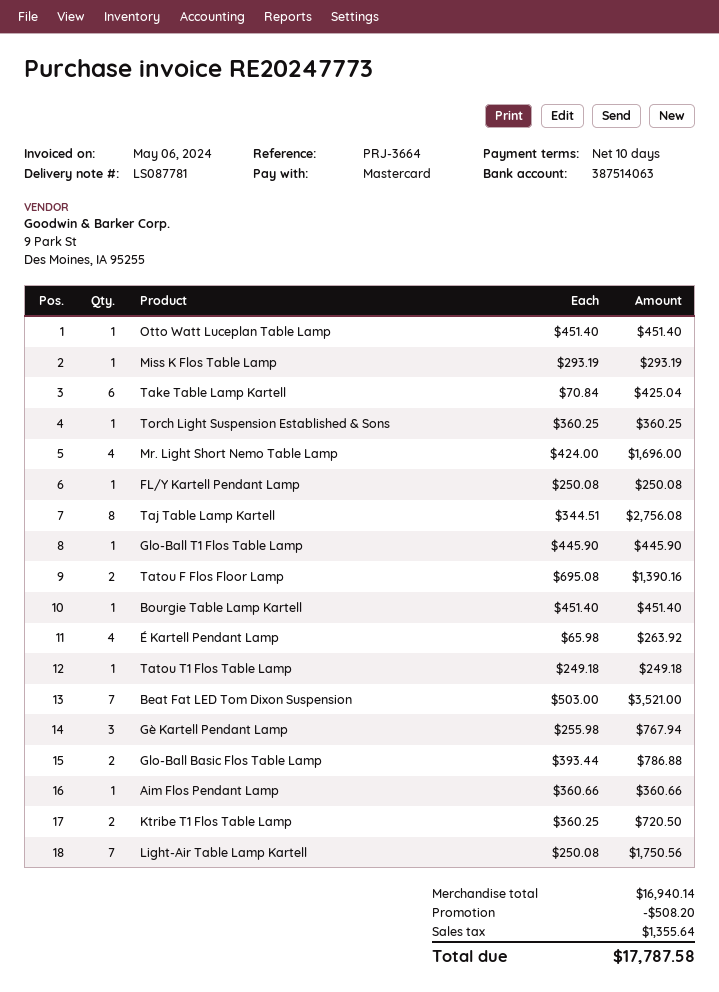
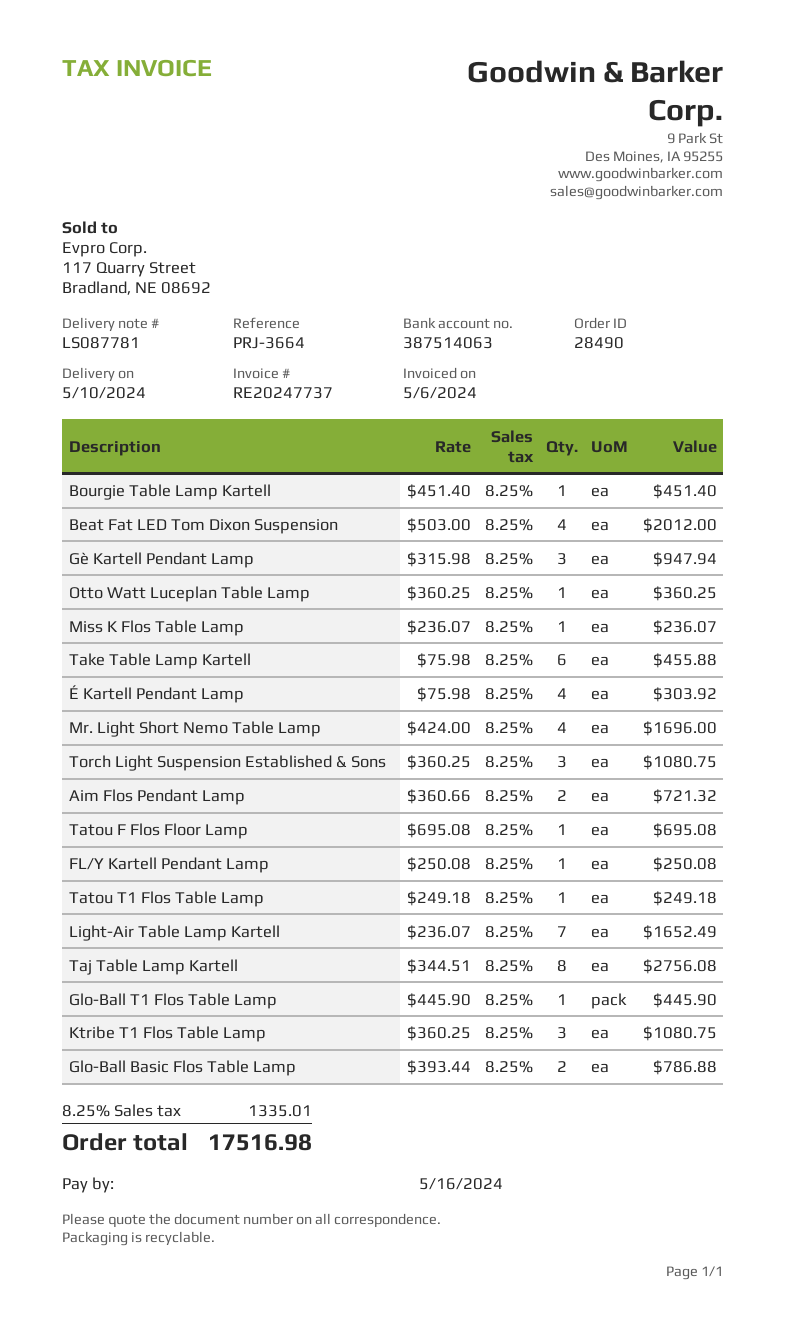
invoice number: RE20247773 -> RE20247737
Otto Watt Luceplan Table Lamp: 1 x 451.40 = 451.40 -> 1 x 360.25 = 360.25
Miss K Flos Table Lamp: 1 x 293.19 = 293.19 -> 1 x 236.07 = 236.07
Take Table Lamp Kartell: 6 x 70.84 = 425.04 -> 6 x 75.98 = 455.88
Torch Light Suspension Established & Sons: 1 x 360.25 = 360.25 -> 3 x 360.25 = 1080.75
Tatou F Flos Floor Lamp: 2 x 695.08 = 1390.16 -> 1 x 695.08 = 695.08
É Kartell Pendant Lamp: 4 x 65.98 = 263.92 -> 4 x 75.98 = 303.92
Beat Fat LED Tom Dixon Suspension: 7 x 503.00 = 3521.00 -> 4 x 503.00 = 2012.00
Gè Kartell Pendant Lamp: 3 x 255.98 = 767.94 -> 3 x 315.98 = 947.94
Aim Flos Pendant Lamp: 1 x 360.66 = 360.66 -> 2 x 360.66 = 721.32
Ktribe T1 Flos Table Lamp: 2 x 360.25 = 720.50 -> 3 x 360.25 = 1080.75
Light-Air Table Lamp Kartell: 7 x 250.08 = 1750.56 -> 7 x 236.07 = 1652.49
discount: 508.20 -> none
tax: 1355.64 -> 1335.01
total: 17787.58 -> 17516.98

